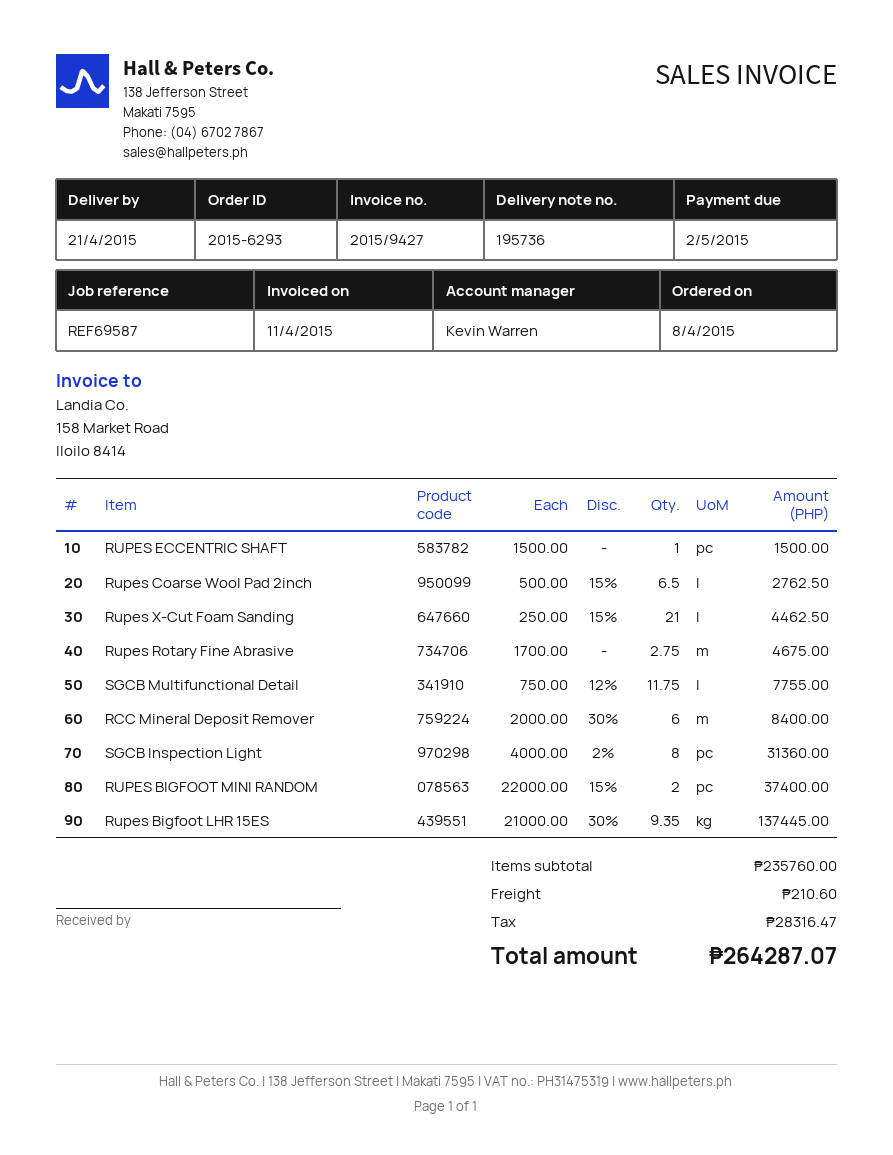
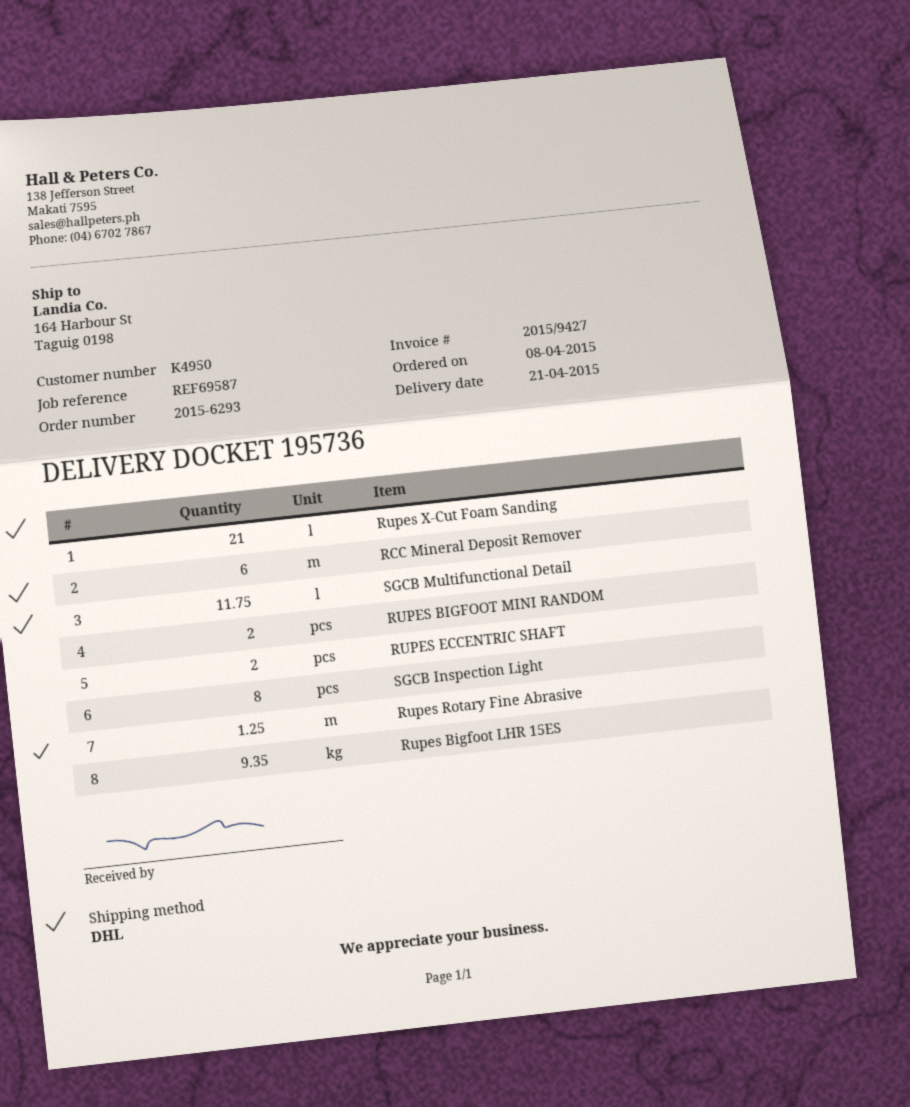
RUPES ECCENTRIC SHAFT: 1 -> 2
Rupes Coarse Wool Pad 2inch: 6.5 -> none
Rupes Rotary Fine Abrasive: 2.75 -> 1.25

